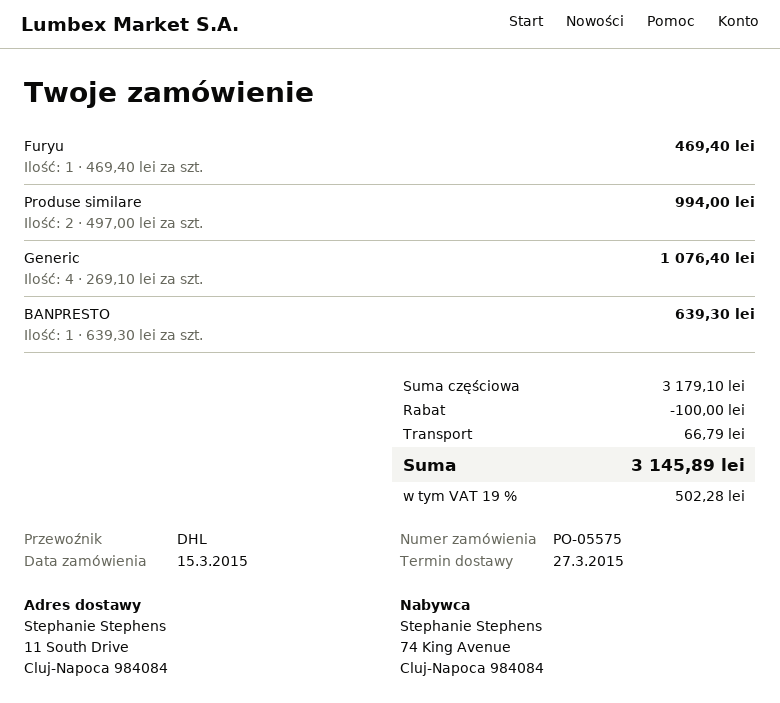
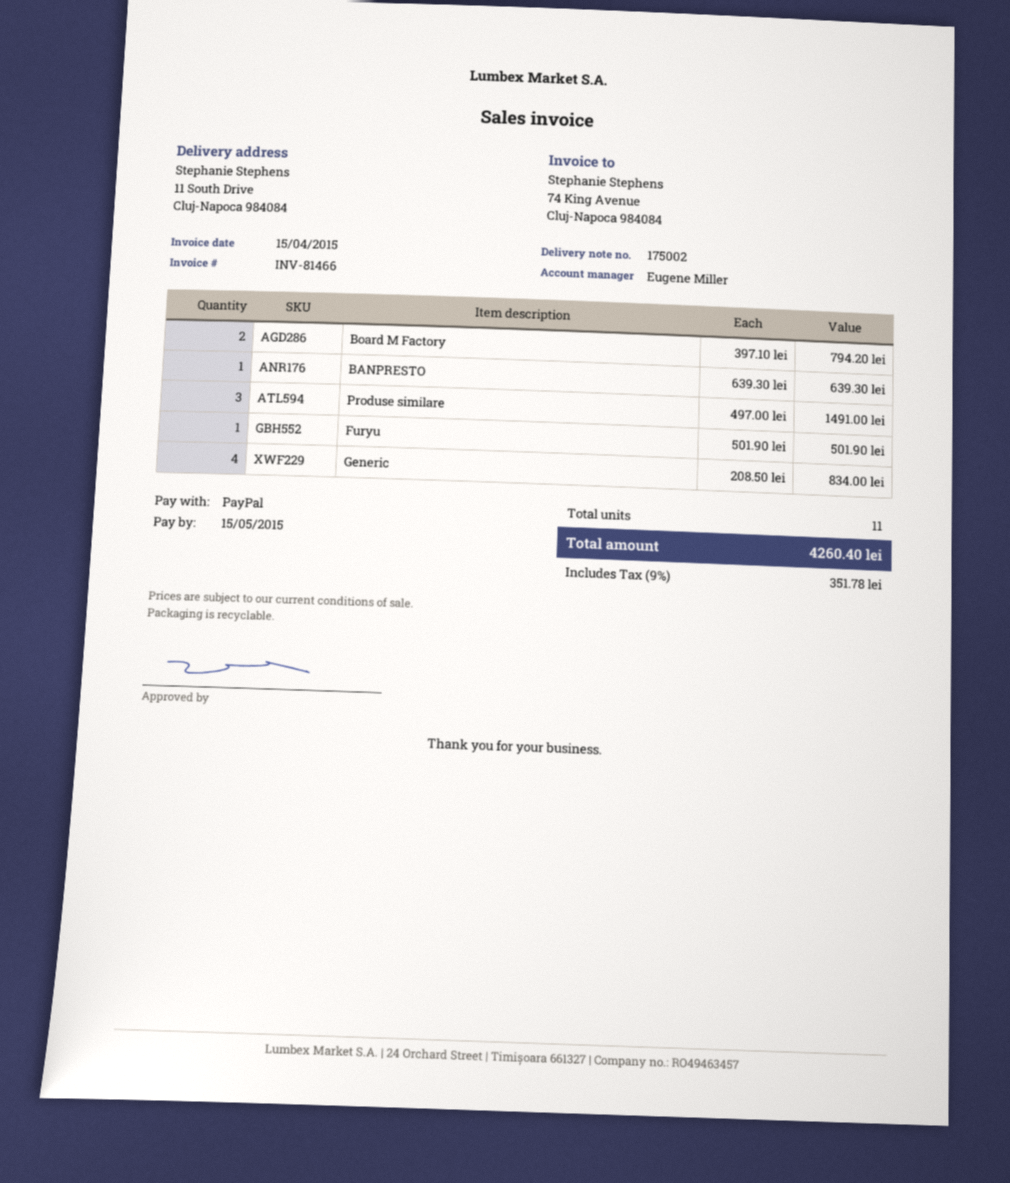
Furyu: 1 x 469.40 = 469.40 -> 1 x 501.90 = 501.90
Produse similare: 2 x 497.00 = 994.00 -> 3 x 497.00 = 1491.00
Generic: 4 x 269.10 = 1076.40 -> 4 x 208.50 = 834.00
Board M Factory: none -> 2 x 397.10 = 794.20
discount: 100.00 -> none
shipping: 66.79 -> none
tax: 19% = 502.28 -> 9% = 351.78
total: 3145.89 -> 4260.40

